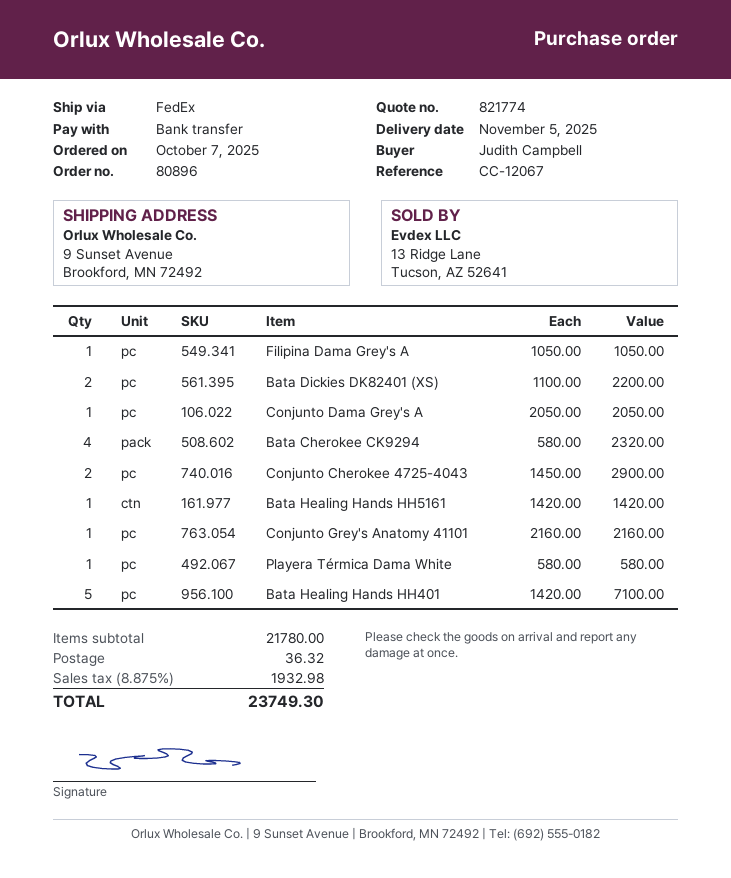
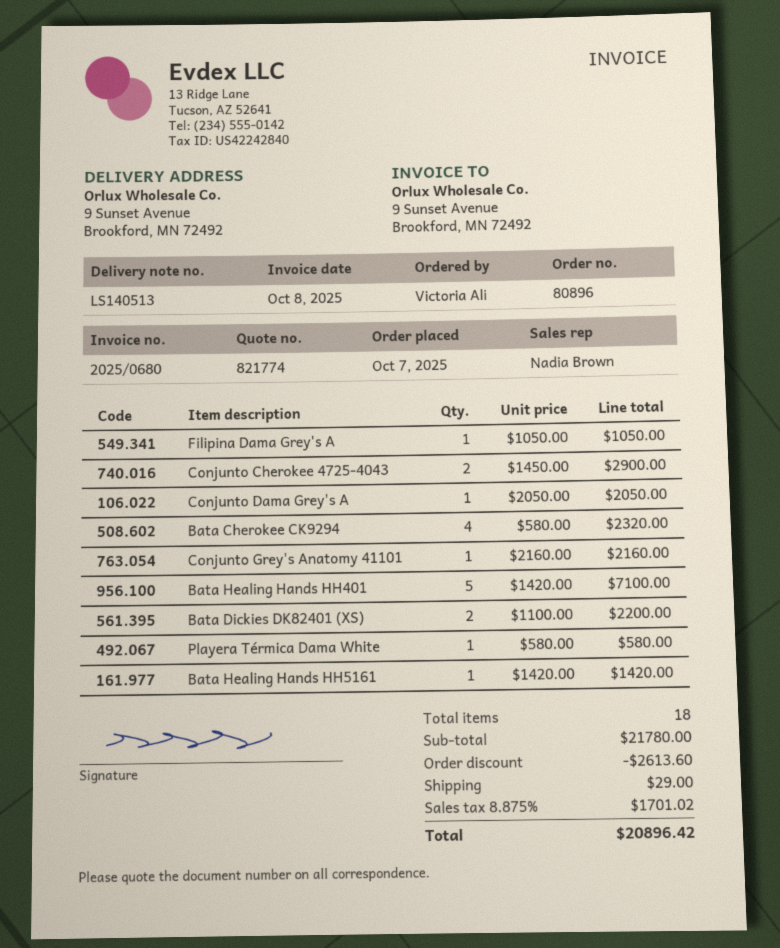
ordered by: Judith Campbell -> Victoria Ali
discount: none -> 2613.60
shipping: 36.32 -> 29.00
tax: 8.875% = 1932.98 -> 8.875% = 1701.02
total: 23749.30 -> 20896.42

